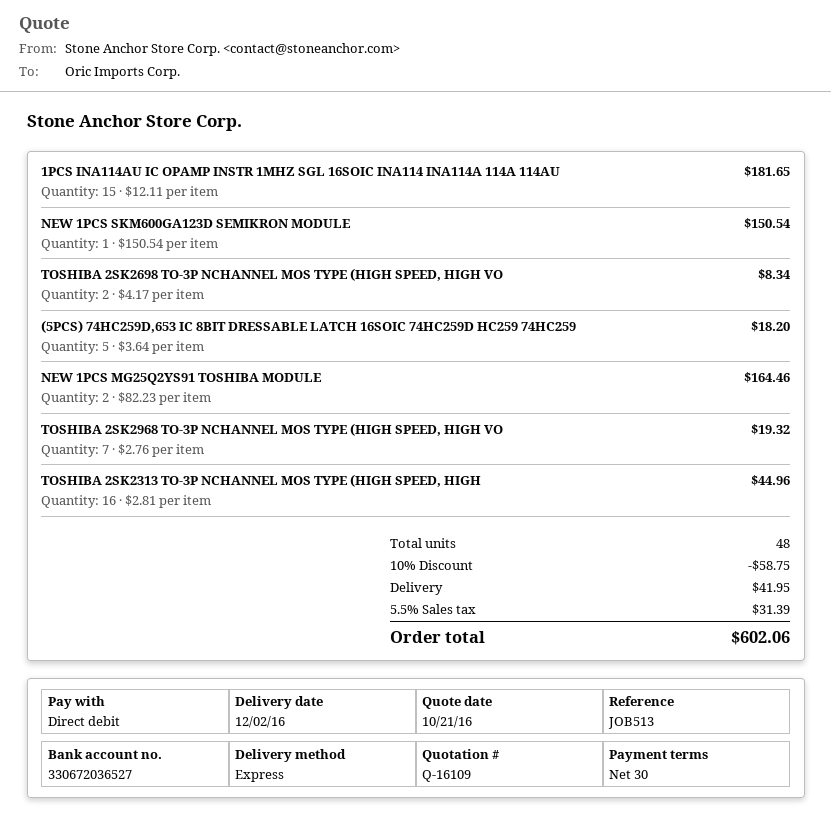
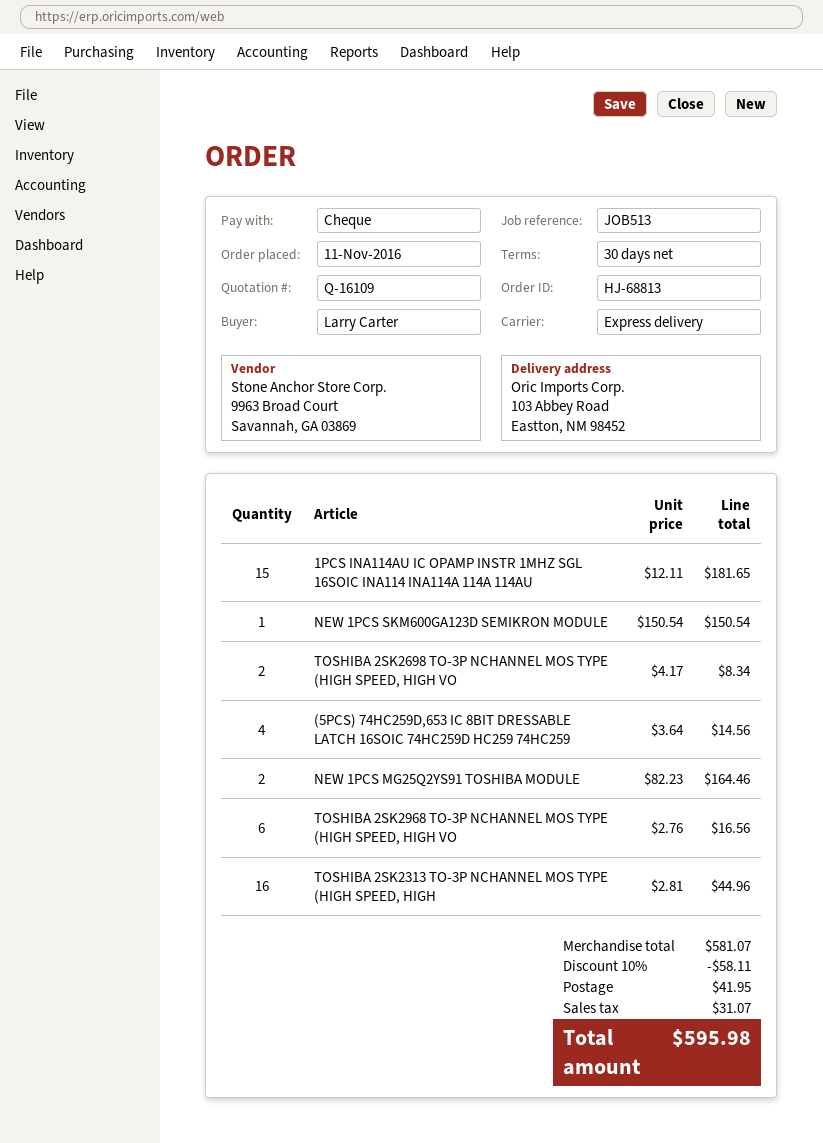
payment method: direct debit -> cheque
(5PCS) 74HC259D,653 IC 8BIT DRESSABLE LATCH 16SOIC 74HC259D HC259 74HC259: 5 x 3.64 = 18.20 -> 4 x 3.64 = 14.56
TOSHIBA 2SK2968 TO-3P NCHANNEL MOS TYPE (HIGH SPEED, HIGH VO: 7 x 2.76 = 19.32 -> 6 x 2.76 = 16.56
discount: 10% = 58.75 -> 10% = 58.11
tax: 31.39 -> 31.07
total: 602.06 -> 595.98

